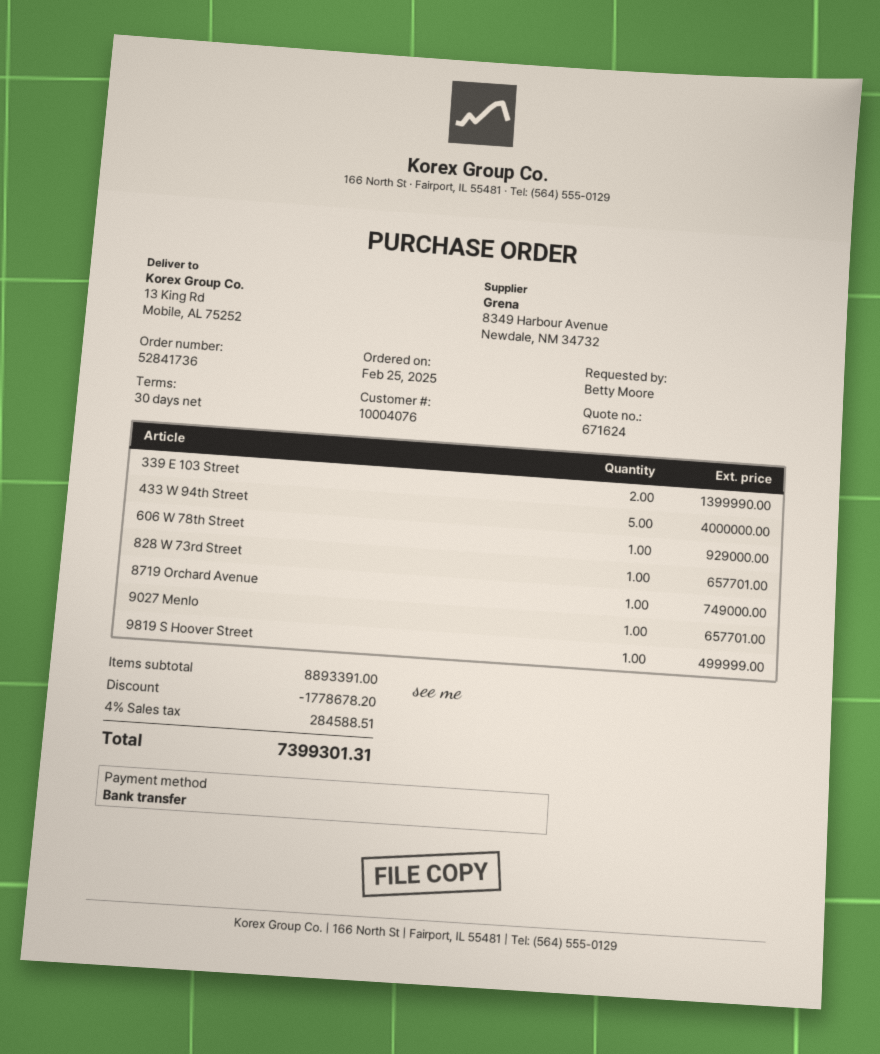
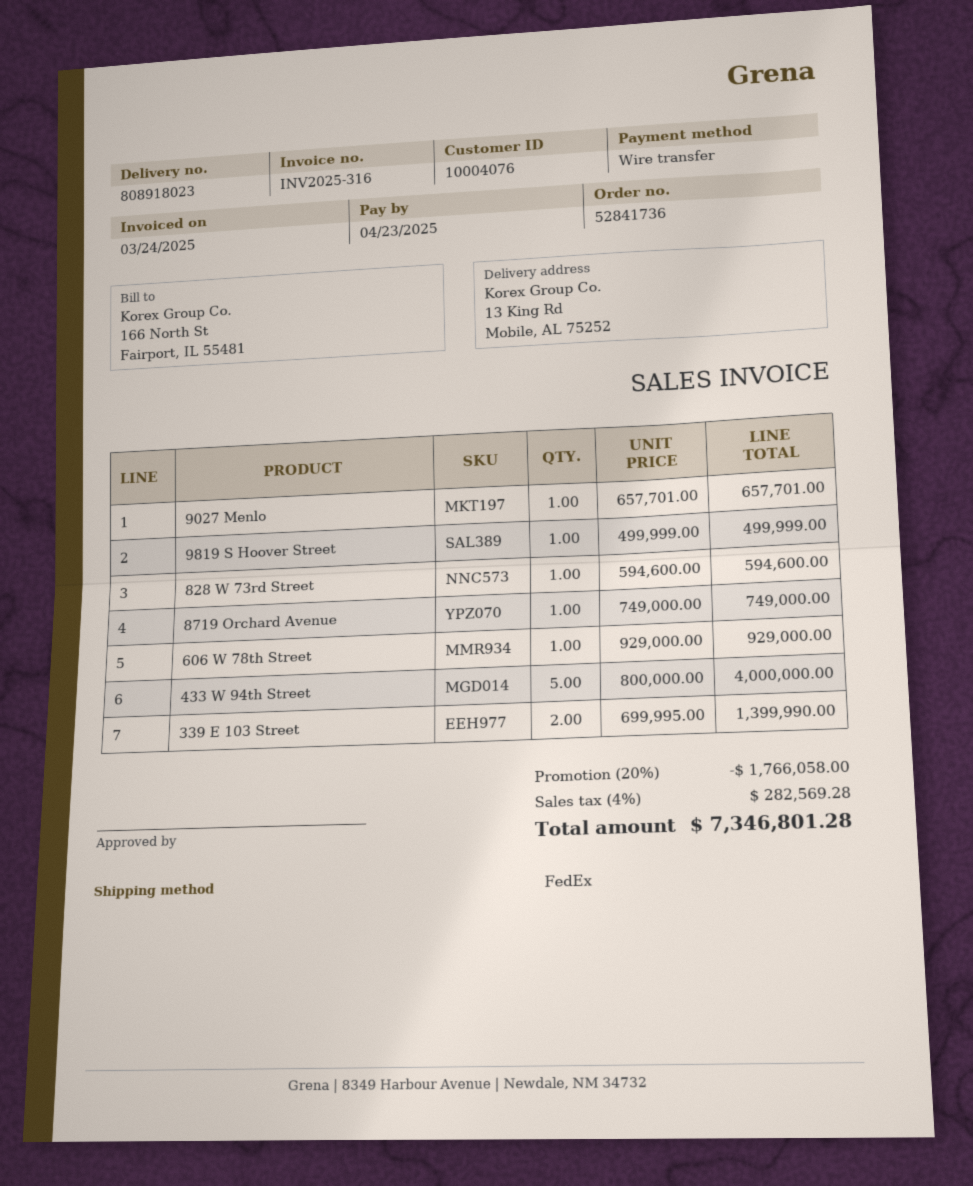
828 W 73rd Street: 1 for 657701.00 -> 1 for 594600.00
discount: 1778678.20 -> 1766058.00
tax: 4% = 284588.51 -> 4% = 282569.28
total: 7399301.31 -> 7346801.28

